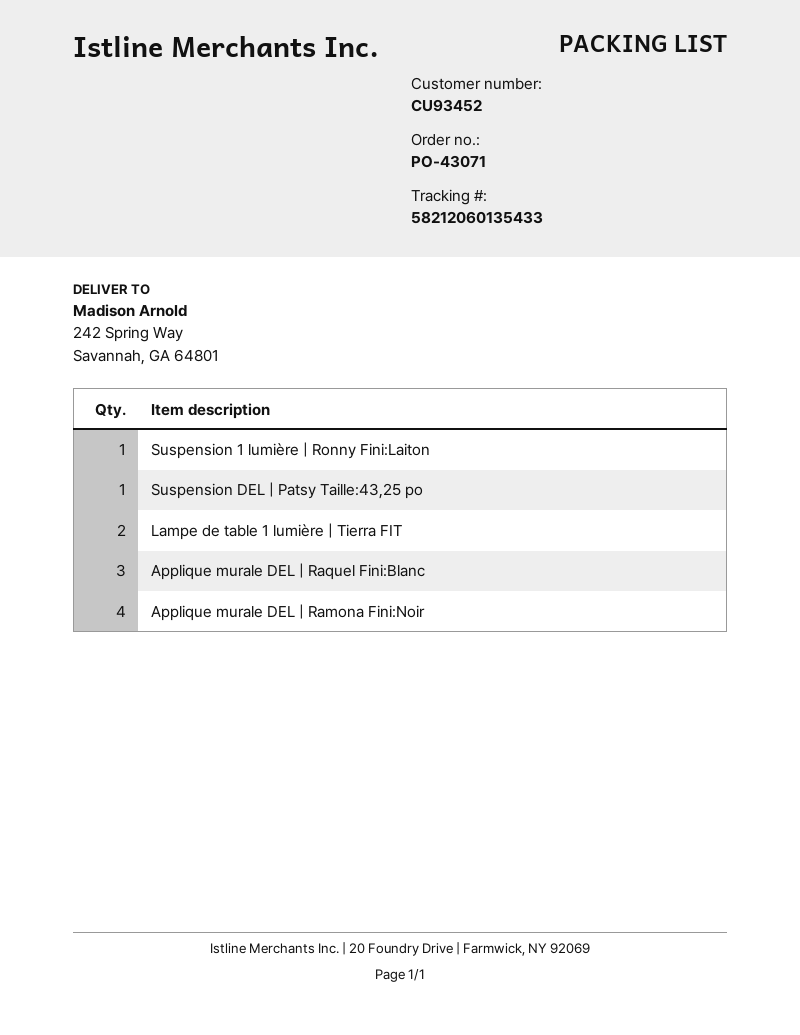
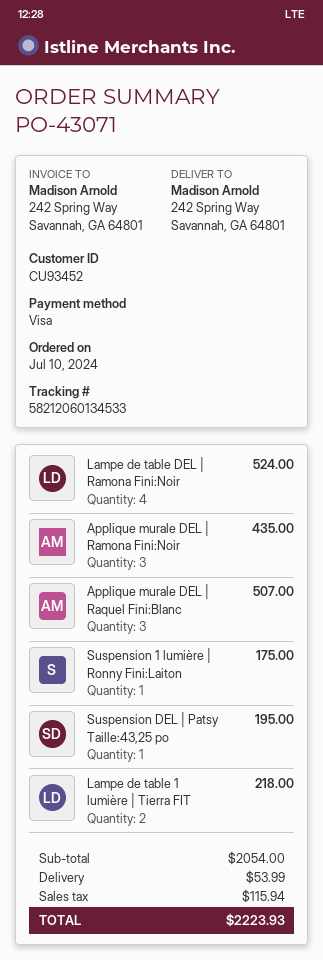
tracking number: 58212060135433 -> 58212060134533
Applique murale DEL | Ramona Fini:Noir: 4 -> 3
Lampe de table DEL | Ramona Fini:Noir: none -> 4

